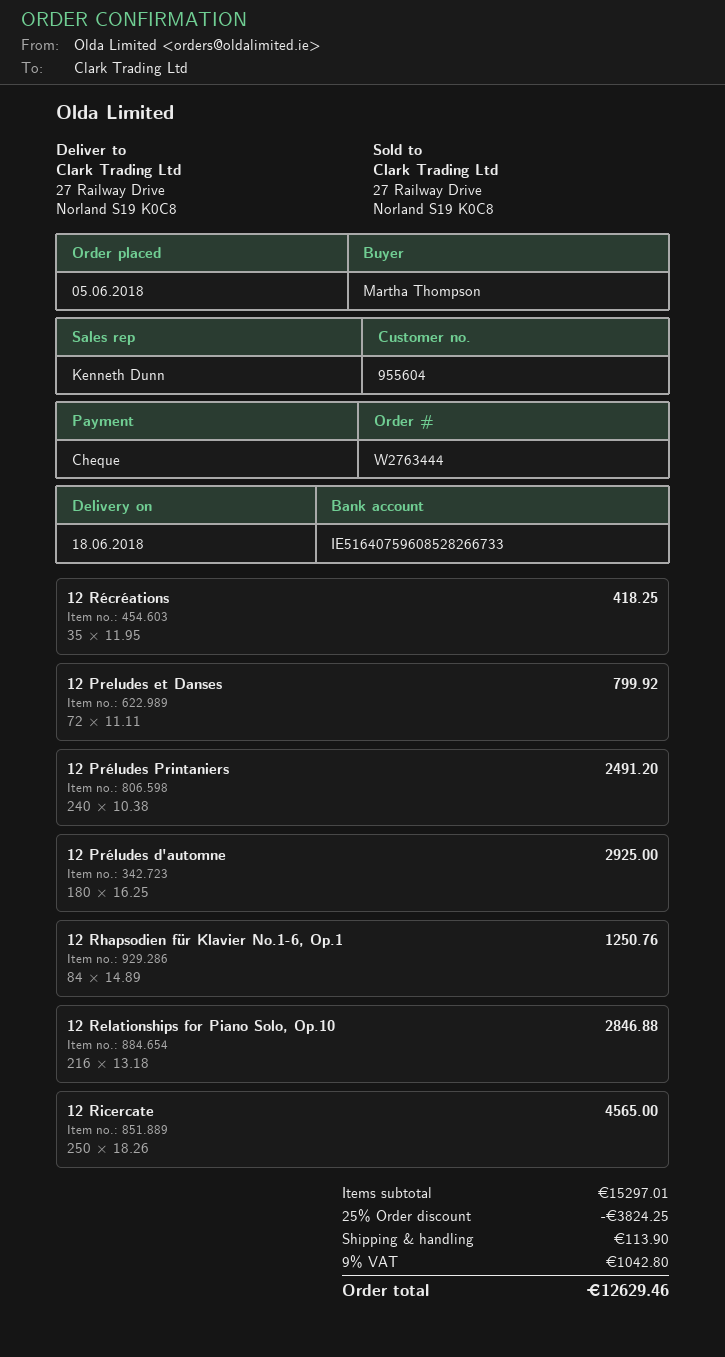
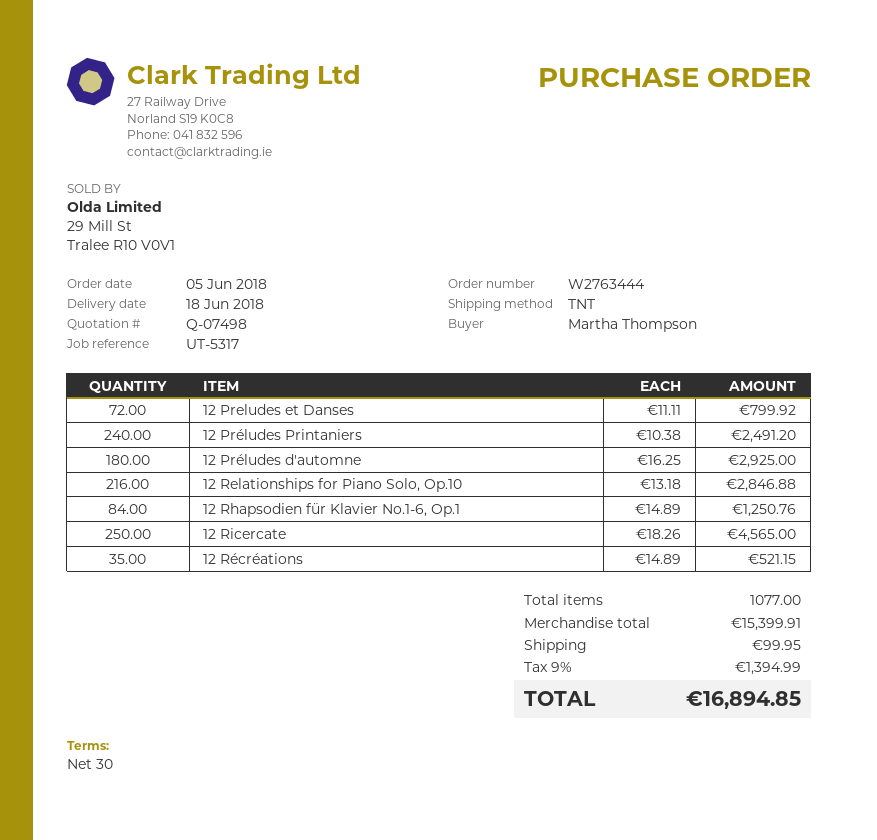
12 Récréations: 35 x 11.95 = 418.25 -> 35 x 14.89 = 521.15
subtotal: 15297.01 -> 15399.91
discount: 25% = 3824.25 -> none
shipping: 113.90 -> 99.95
tax: 9% = 1042.80 -> 9% = 1394.99
total: 12629.46 -> 16894.85

